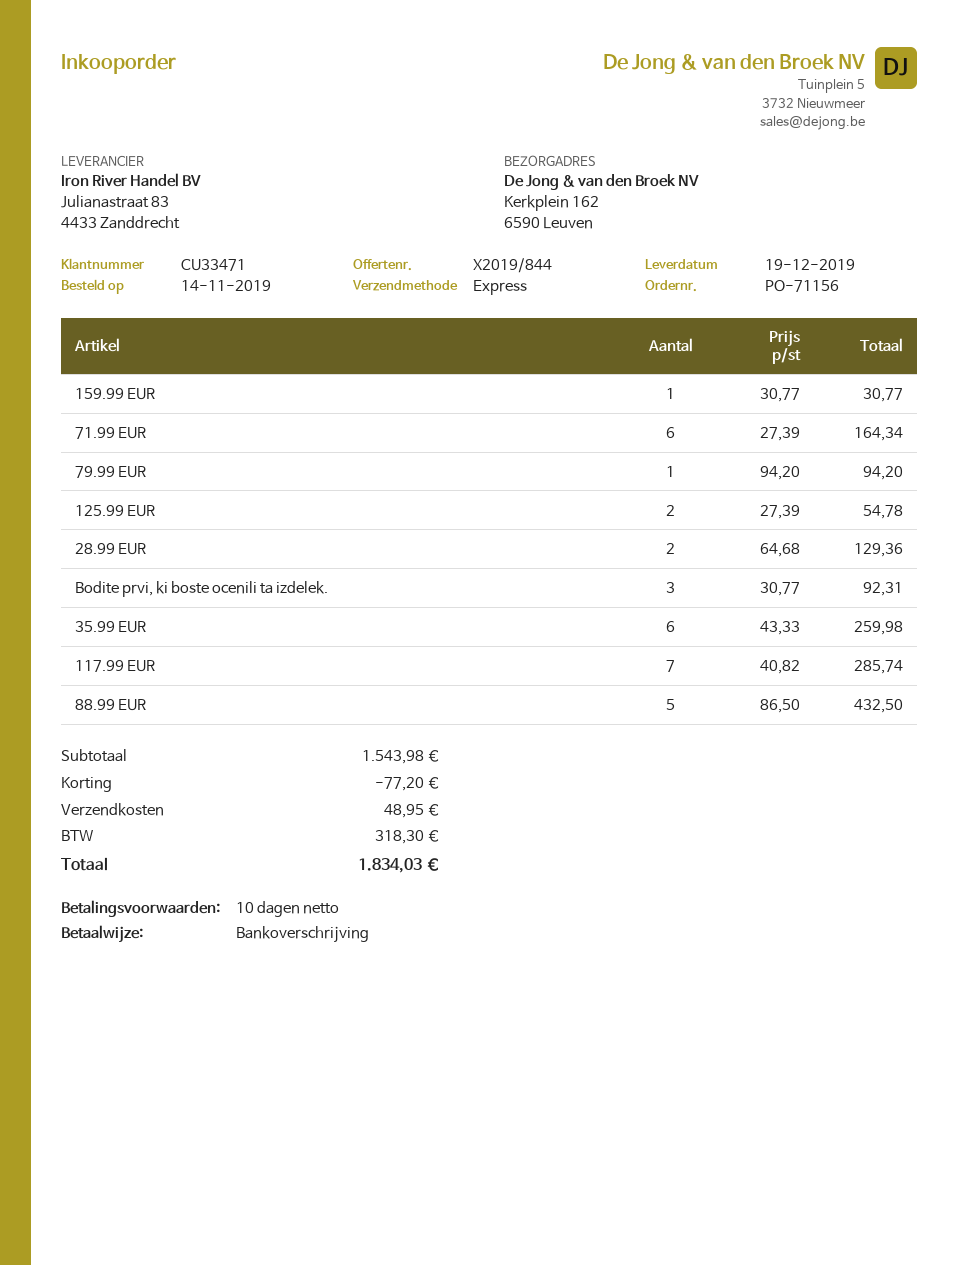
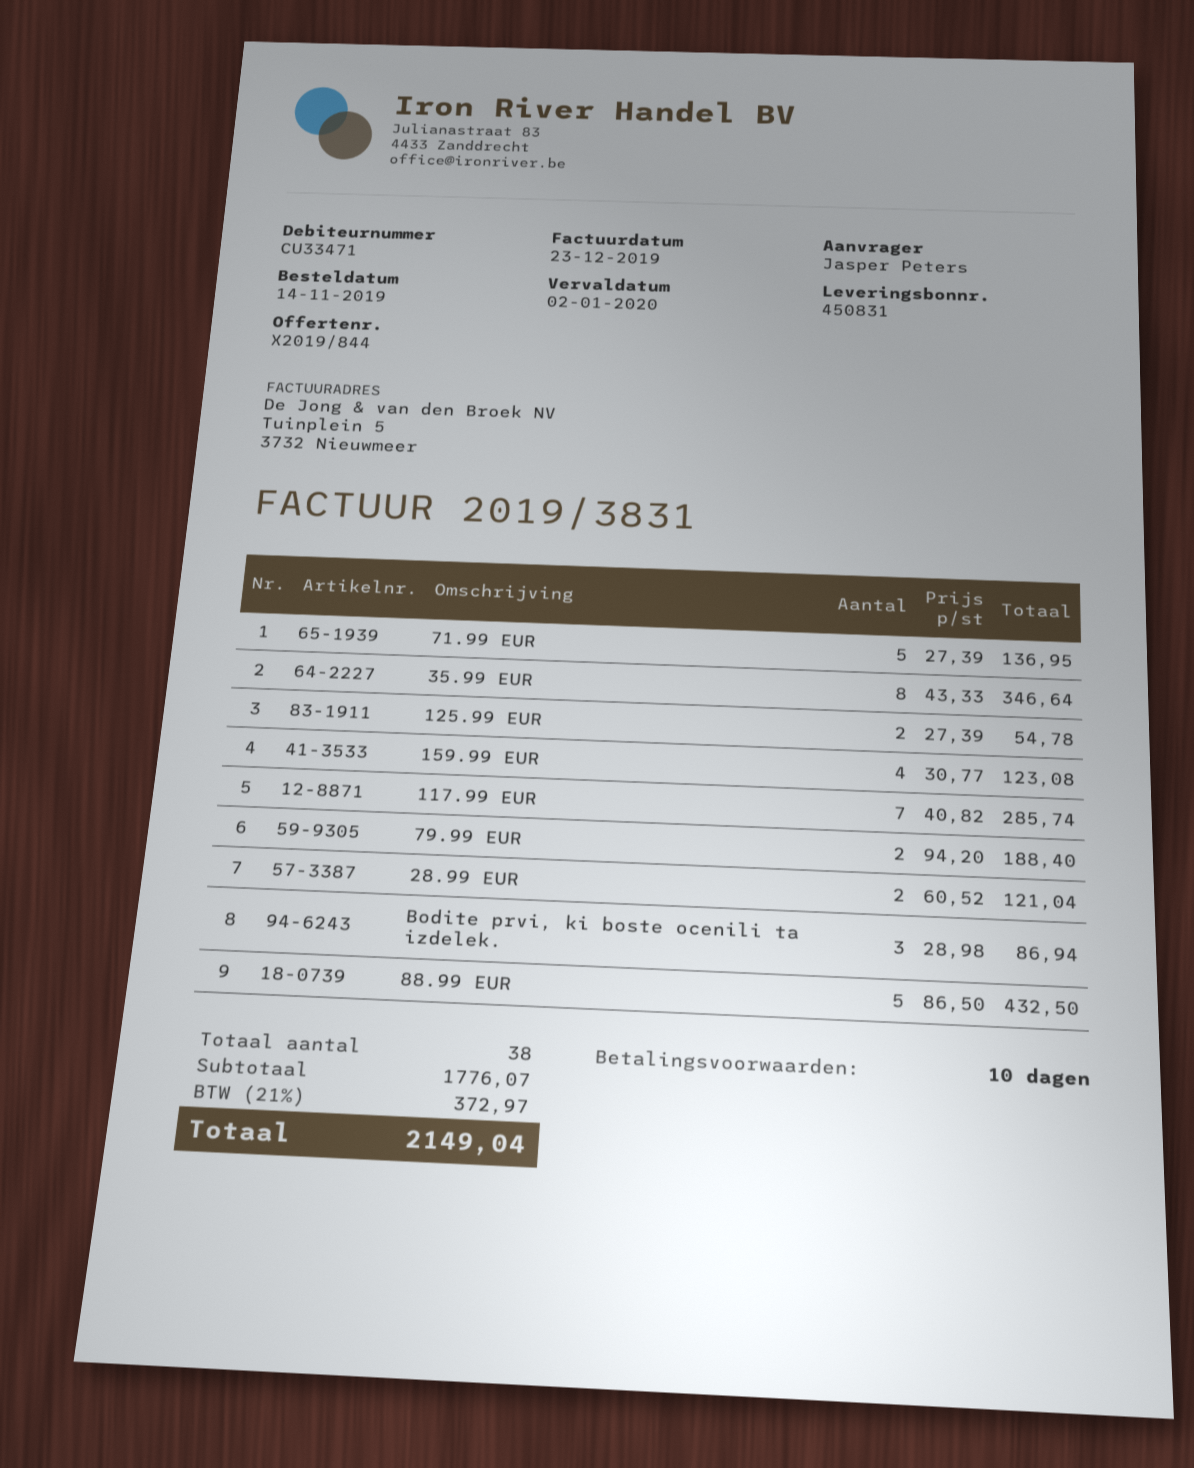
159.99 EUR: 1 x 30.77 = 30.77 -> 4 x 30.77 = 123.08
71.99 EUR: 6 x 27.39 = 164.34 -> 5 x 27.39 = 136.95
79.99 EUR: 1 x 94.20 = 94.20 -> 2 x 94.20 = 188.40
28.99 EUR: 2 x 64.68 = 129.36 -> 2 x 60.52 = 121.04
Bodite prvi, ki boste ocenili ta izdelek.: 3 x 30.77 = 92.31 -> 3 x 28.98 = 86.94
35.99 EUR: 6 x 43.33 = 259.98 -> 8 x 43.33 = 346.64
subtotal: 1543.98 -> 1776.07
discount: 77.20 -> none
shipping: 48.95 -> none
tax: 318.30 -> 372.97
total: 1834.03 -> 2149.04

